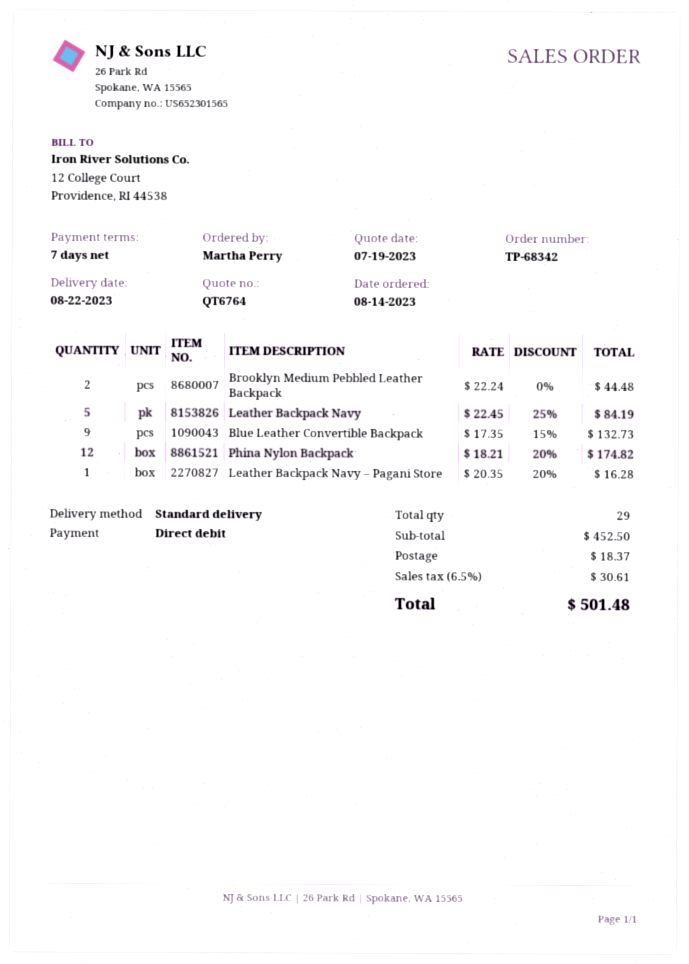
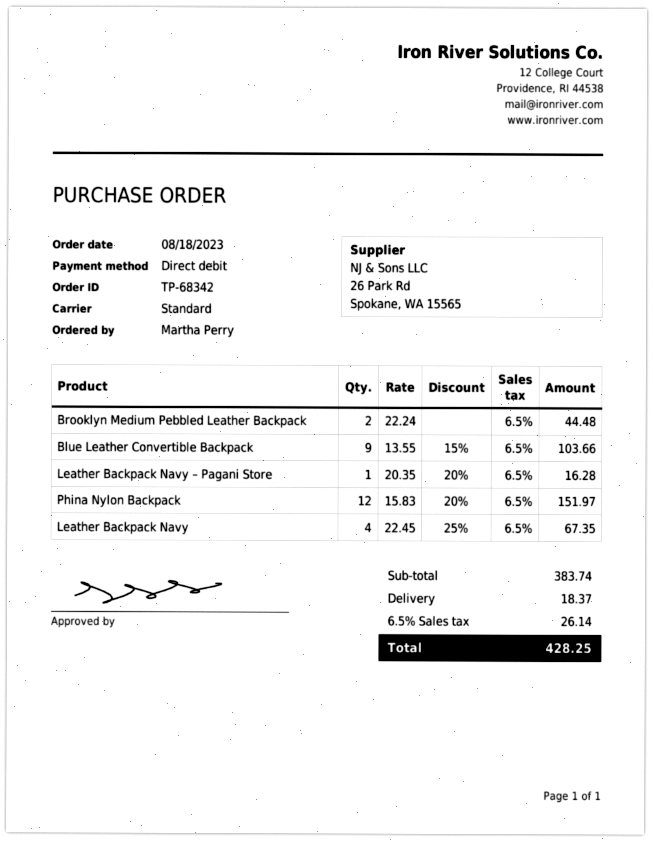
order date: 2023-08-14 -> 2023-08-18
Leather Backpack Navy: 5 x 22.45 - 25% = 84.19 -> 4 x 22.45 - 25% = 67.35
Blue Leather Convertible Backpack: 9 x 17.35 - 15% = 132.73 -> 9 x 13.55 - 15% = 103.66
Phina Nylon Backpack: 12 x 18.21 - 20% = 174.82 -> 12 x 15.83 - 20% = 151.97
subtotal: 452.50 -> 383.74
tax: 6.5% = 30.61 -> 6.5% = 26.14
total: 501.48 -> 428.25

